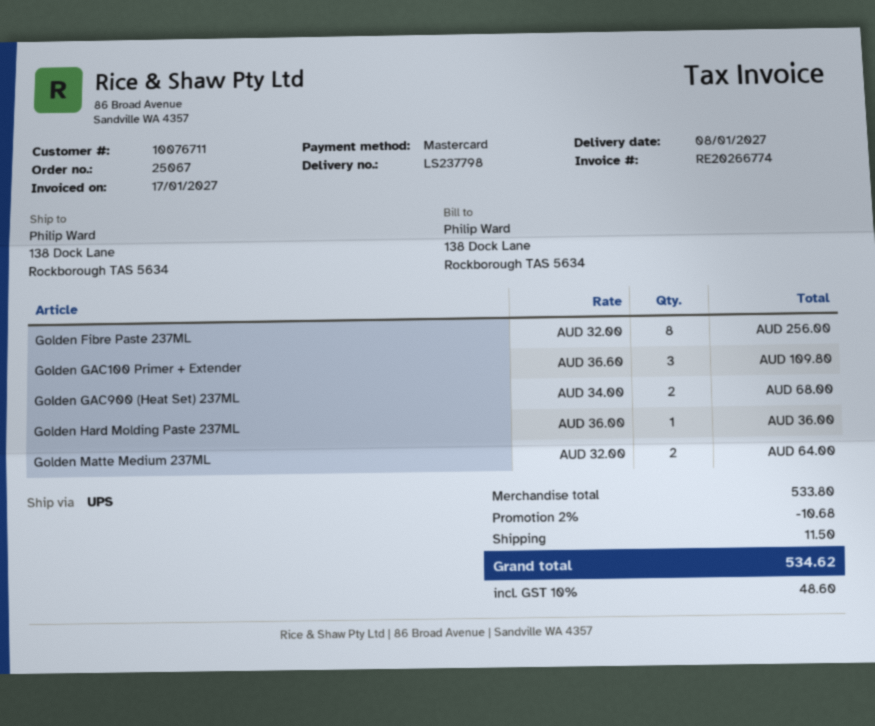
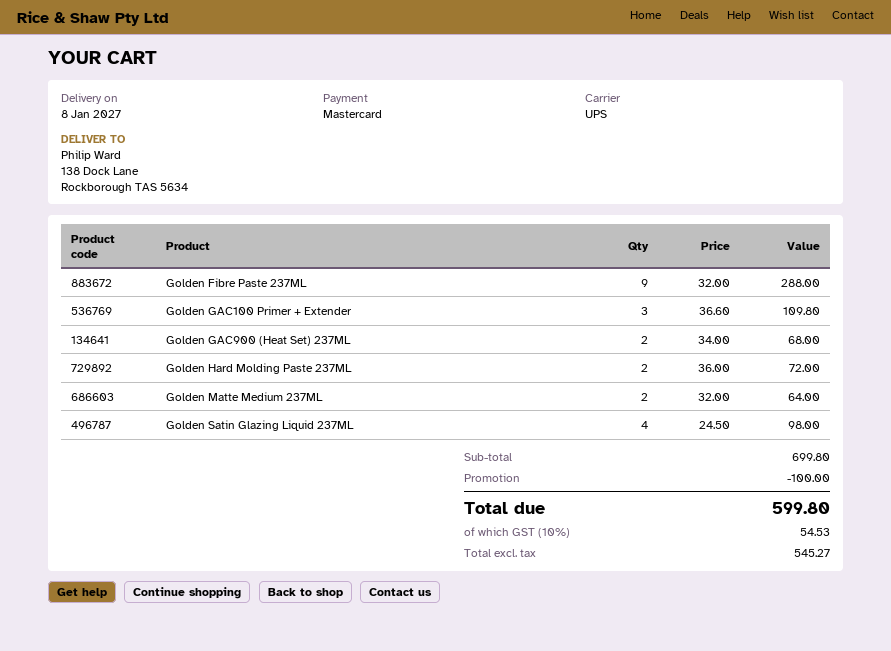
Golden Fibre Paste 237ML: 8 x 32.00 = 256.00 -> 9 x 32.00 = 288.00
Golden Hard Molding Paste 237ML: 1 x 36.00 = 36.00 -> 2 x 36.00 = 72.00
Golden Satin Glazing Liquid 237ML: none -> 4 x 24.50 = 98.00
subtotal: 533.80 -> 699.80
discount: 10.68 -> 100.00
shipping: 11.50 -> none
tax: 10% = 48.60 -> 10% = 54.53
total: 534.62 -> 599.80

